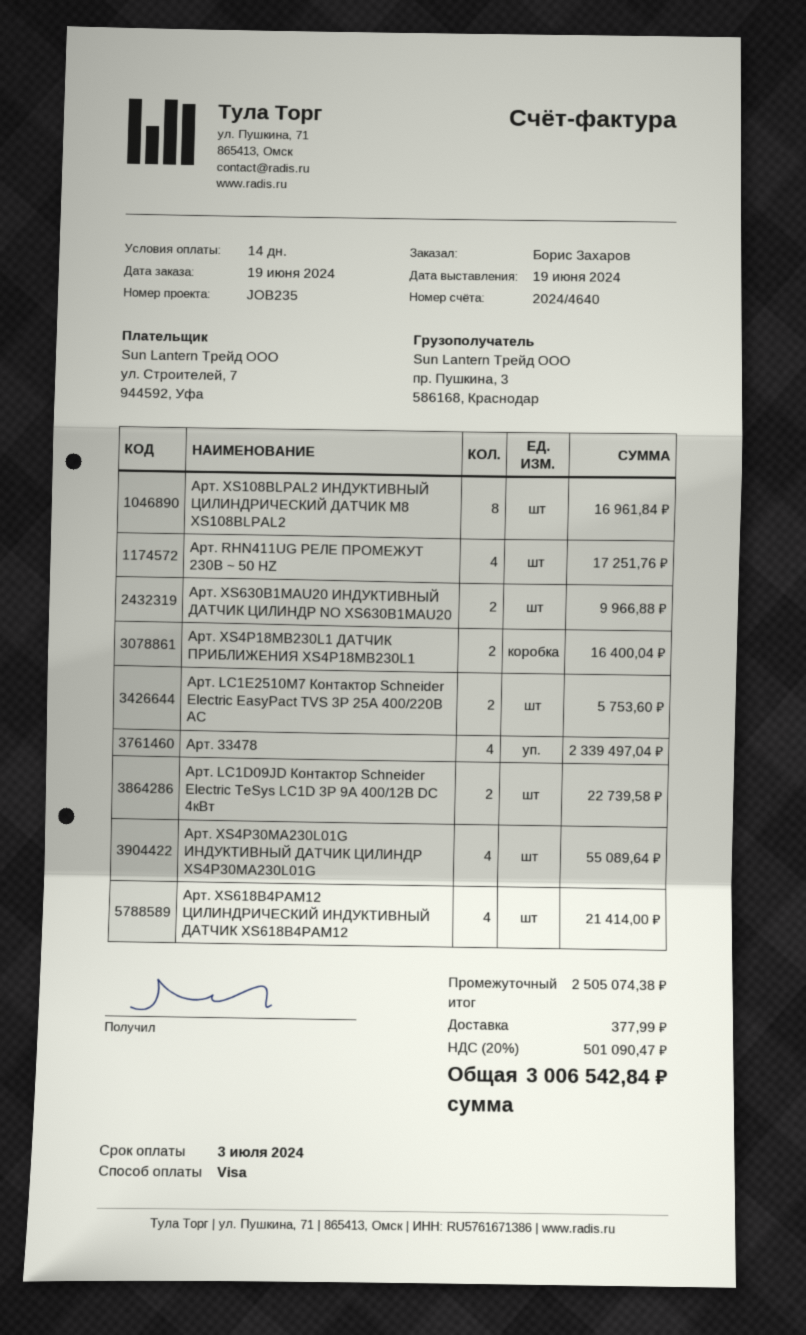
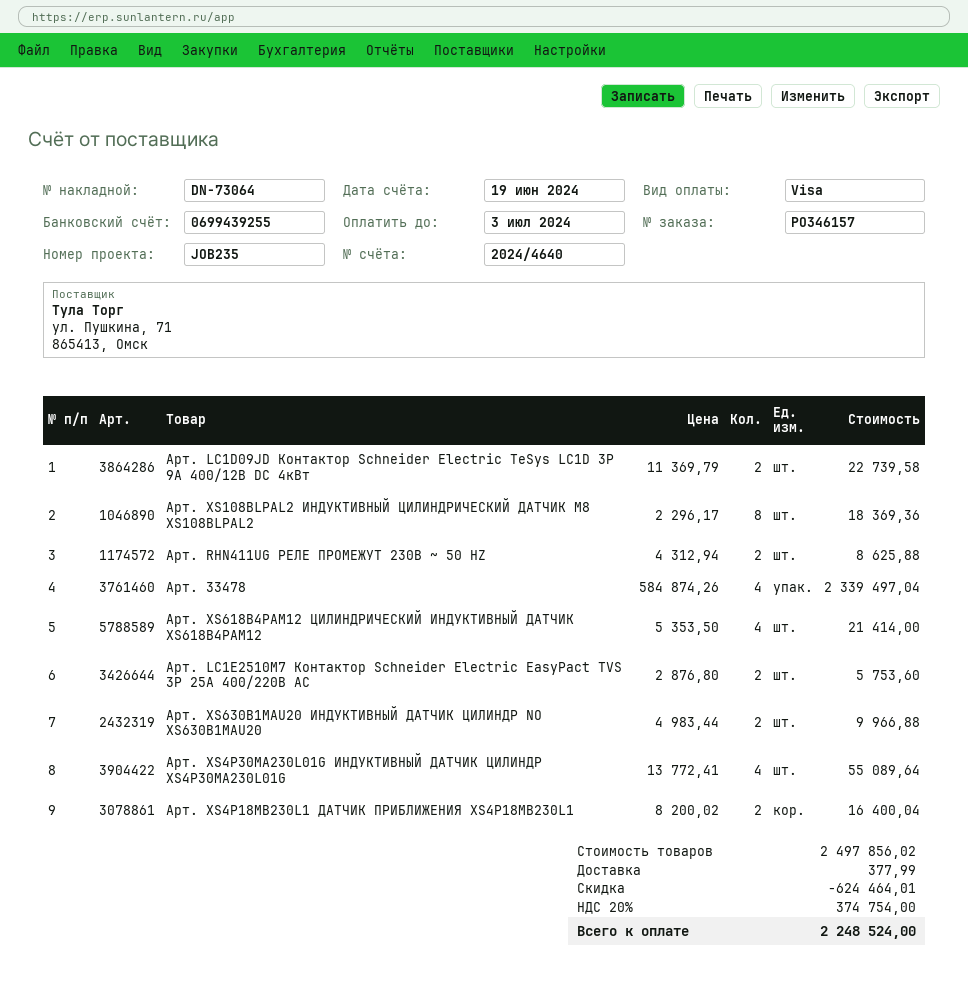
Арт. XS108BLPAL2 ИНДУКТИВНЫЙ ЦИЛИНДРИЧЕСКИЙ ДАТЧИК M8 XS108BLPAL2: 8 for 16961.84 -> 8 for 18369.36
Арт. RHN411UG РЕЛЕ ПРОМЕЖУТ 230В ~ 50 HZ: 4 for 17251.76 -> 2 for 8625.88
subtotal: 2505074.38 -> 2497856.02
discount: none -> 624464.01
tax: 20% = 501090.47 -> 20% = 374754.00
total: 3006542.84 -> 2248524.00

